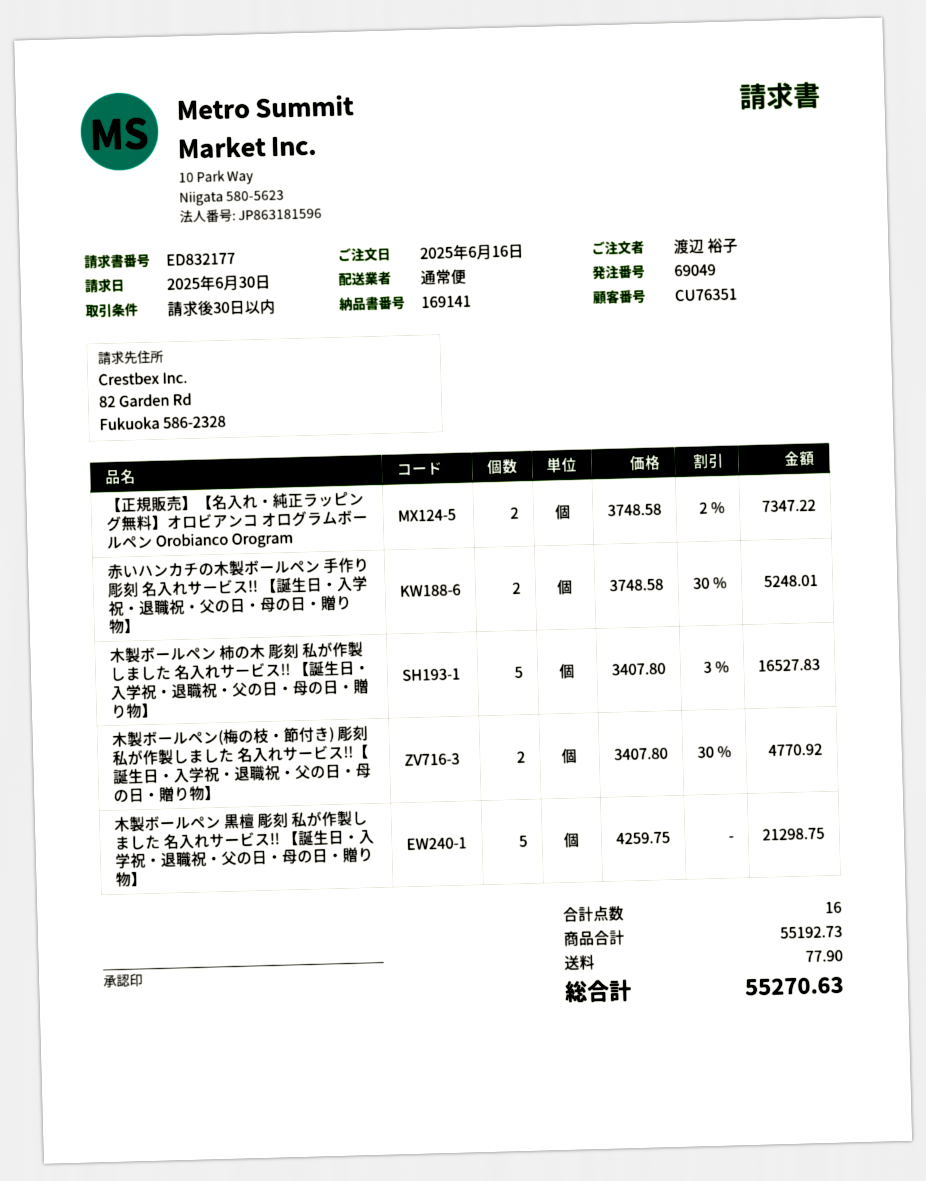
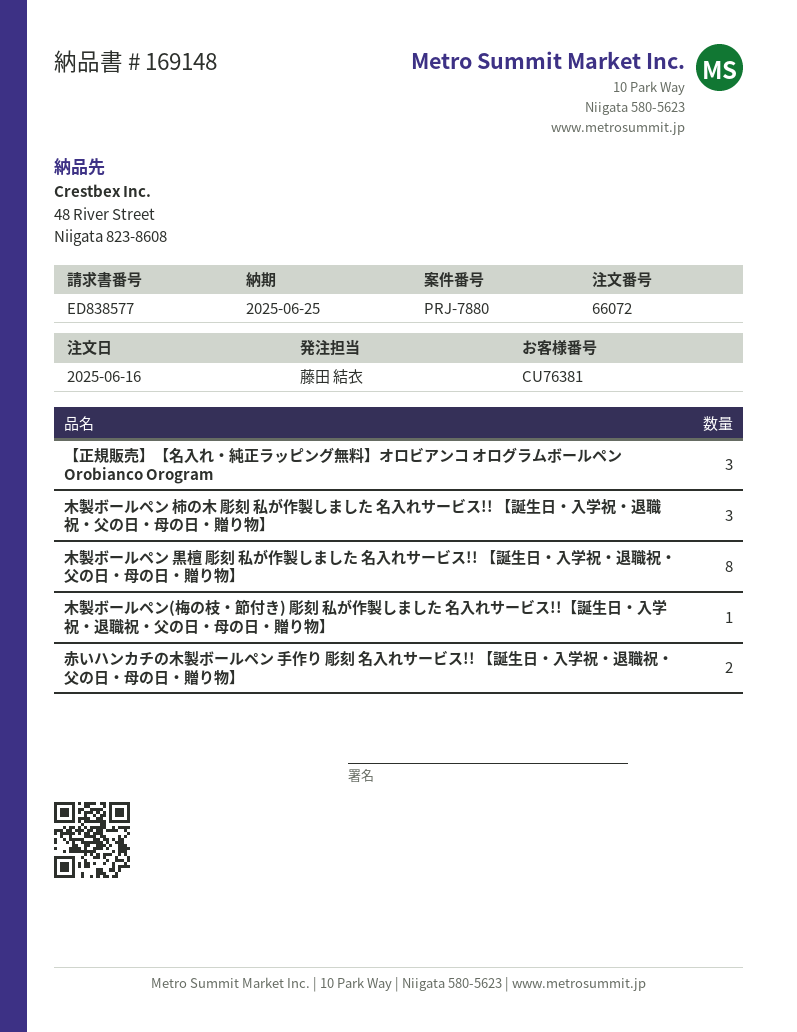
order number: 69049 -> 66072
delivery note number: 169141 -> 169148
invoice number: ED832177 -> ED838577
customer number: CU76351 -> CU76381
ordered by: 渡辺 裕子 -> 藤田 結衣
【正規販売】【名入れ・純正ラッピング無料】オロビアンコ オログラムボールペン Orobianco Orogram: 2 -> 3
木製ボールペン 柿の木 彫刻 私が作製しました 名入れサービス!! 【誕生日・入学祝・退職祝・父の日・母の日・贈り物】: 5 -> 3
木製ボールペン(梅の枝・節付き) 彫刻 私が作製しました 名入れサービス!!【誕生日・入学祝・退職祝・父の日・母の日・贈り物】: 2 -> 1
木製ボールペン 黒檀 彫刻 私が作製しました 名入れサービス!! 【誕生日・入学祝・退職祝・父の日・母の日・贈り物】: 5 -> 8

